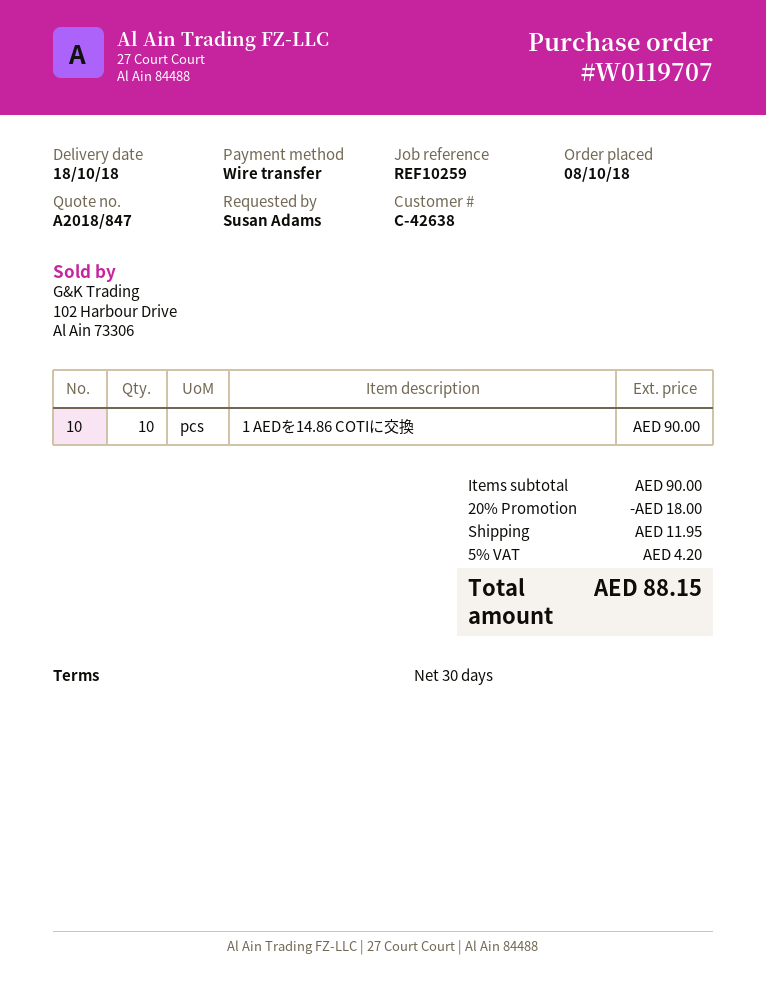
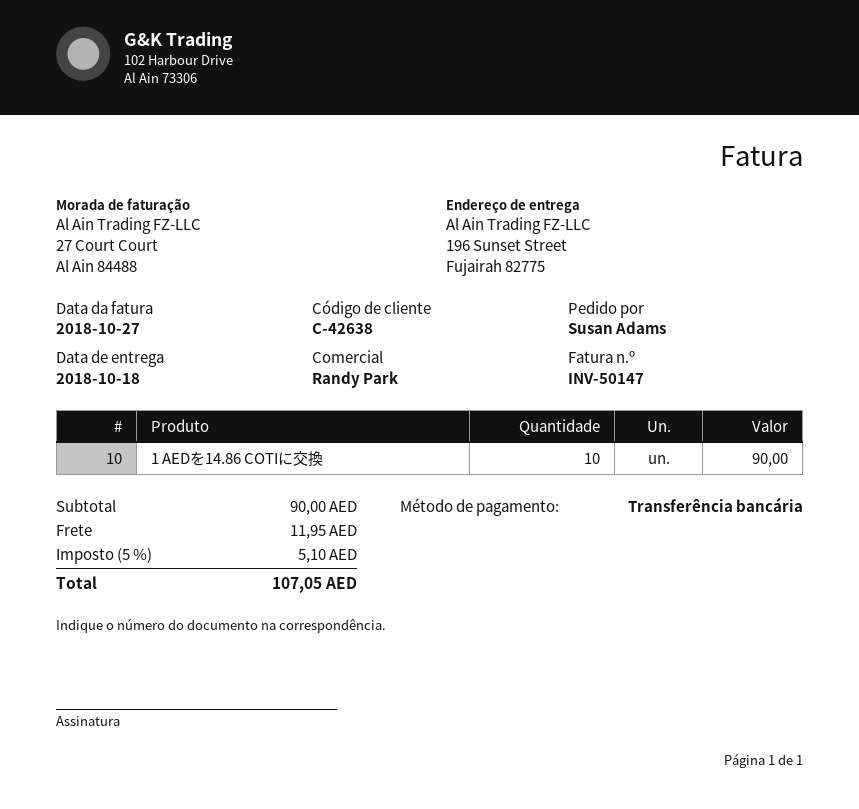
discount: 20% = 18.00 -> none
tax: 5% = 4.20 -> 5% = 5.10
total: 88.15 -> 107.05

